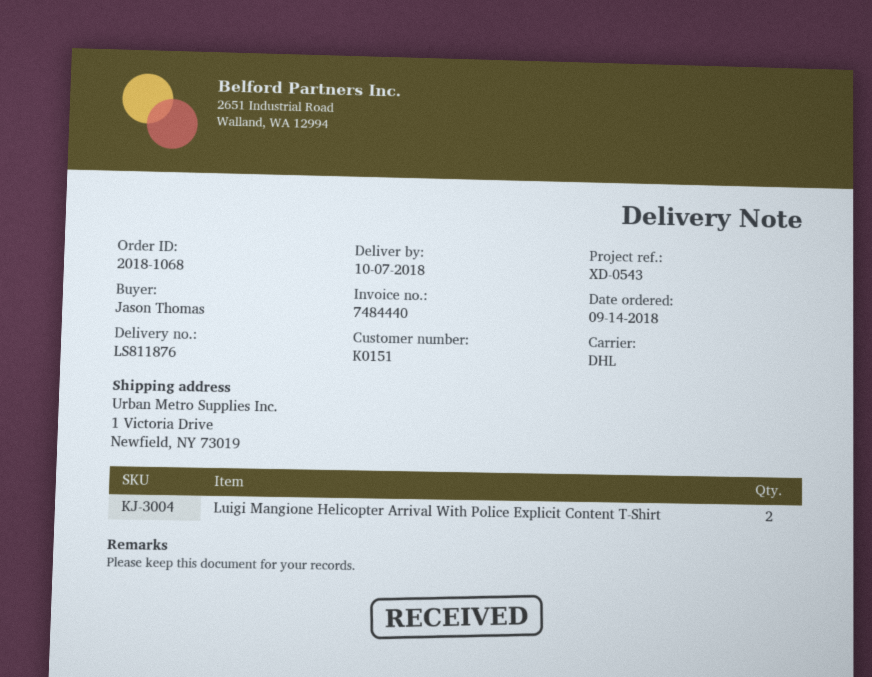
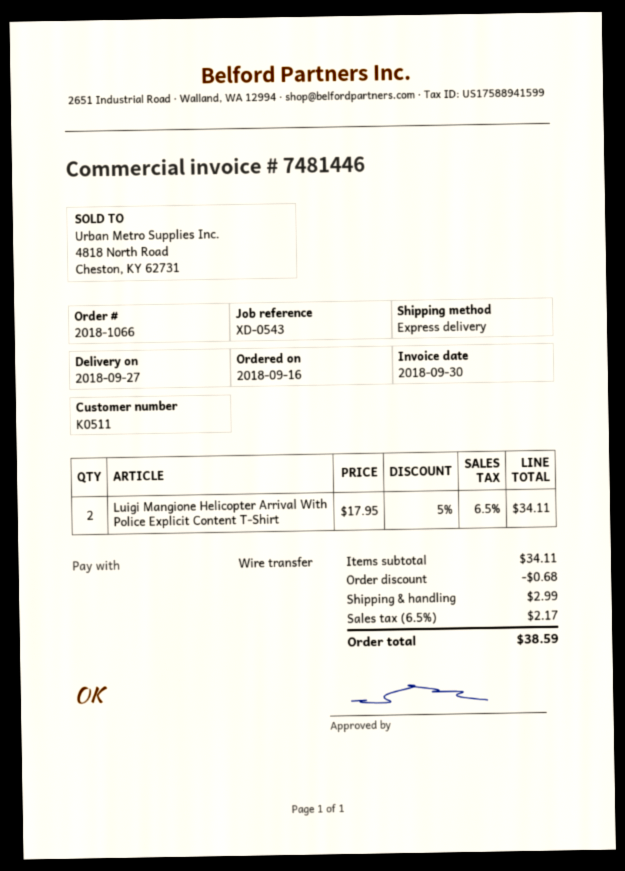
order number: 2018-1068 -> 2018-1066
order date: 2018-09-14 -> 2018-09-16
delivery date: 2018-10-07 -> 2018-09-27
invoice number: 7484440 -> 7481446
customer number: K0151 -> K0511
shipping method: DHL -> express

